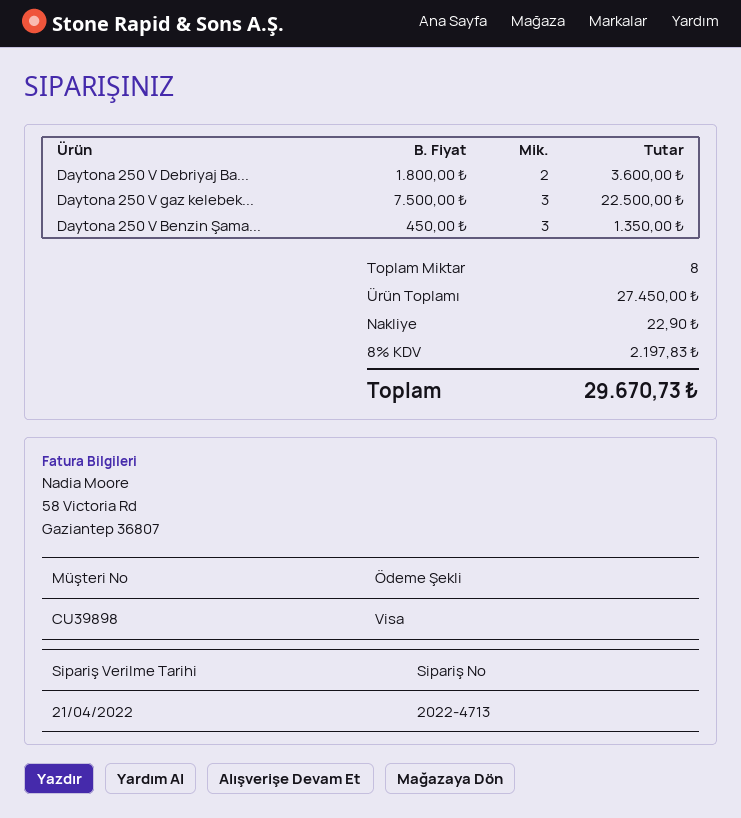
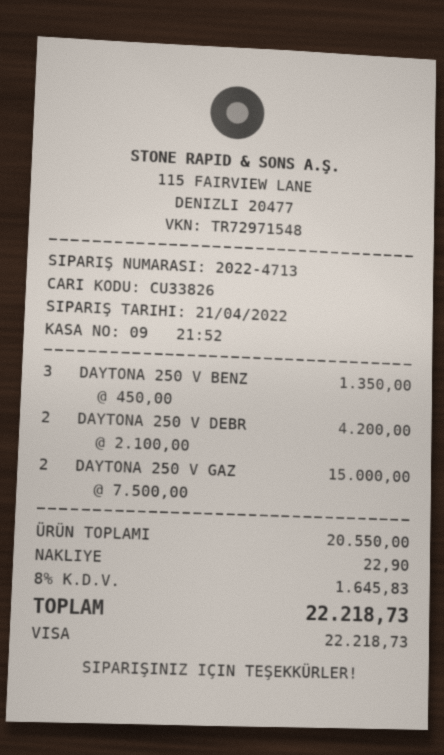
customer number: CU39898 -> CU33826
Daytona 250 V Debriyaj Ba...: 2 x 1800.00 = 3600.00 -> 2 x 2100.00 = 4200.00
Daytona 250 V gaz kelebek...: 3 x 7500.00 = 22500.00 -> 2 x 7500.00 = 15000.00
subtotal: 27450.00 -> 20550.00
tax: 8% = 2197.83 -> 8% = 1645.83
total: 29670.73 -> 22218.73

